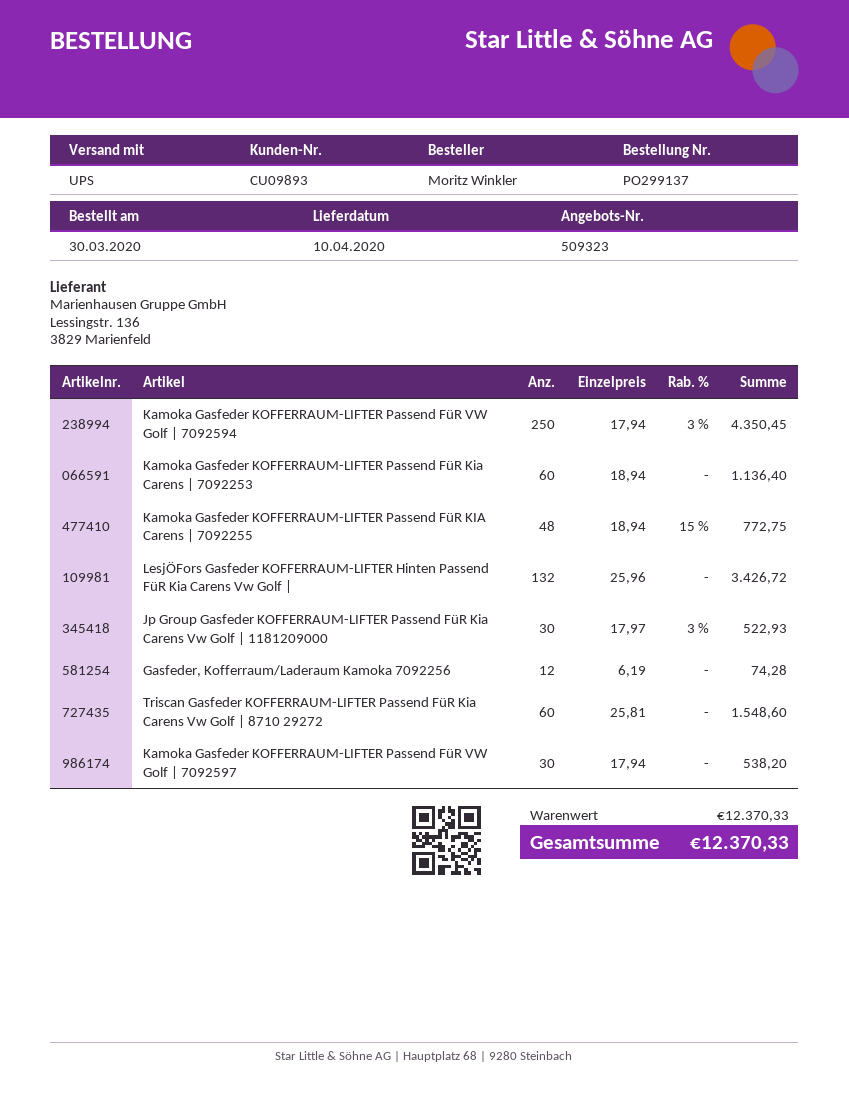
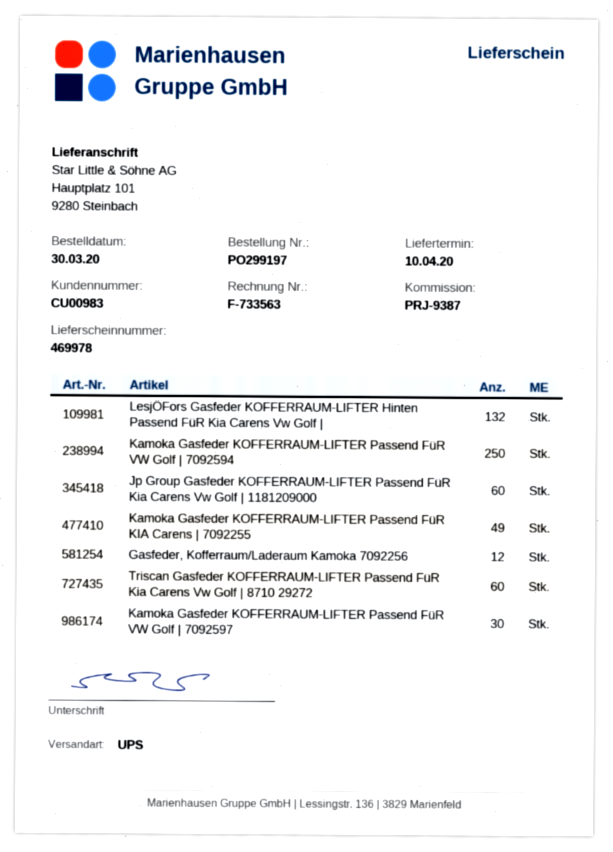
order number: PO299137 -> PO299197
customer number: CU09893 -> CU00983
Kamoka Gasfeder KOFFERRAUM-LIFTER Passend FüR Kia Carens | 7092253: 60 -> none
Kamoka Gasfeder KOFFERRAUM-LIFTER Passend FüR KIA Carens | 7092255: 48 -> 49
Jp Group Gasfeder KOFFERRAUM-LIFTER Passend FüR Kia Carens Vw Golf | 1181209000: 30 -> 60

